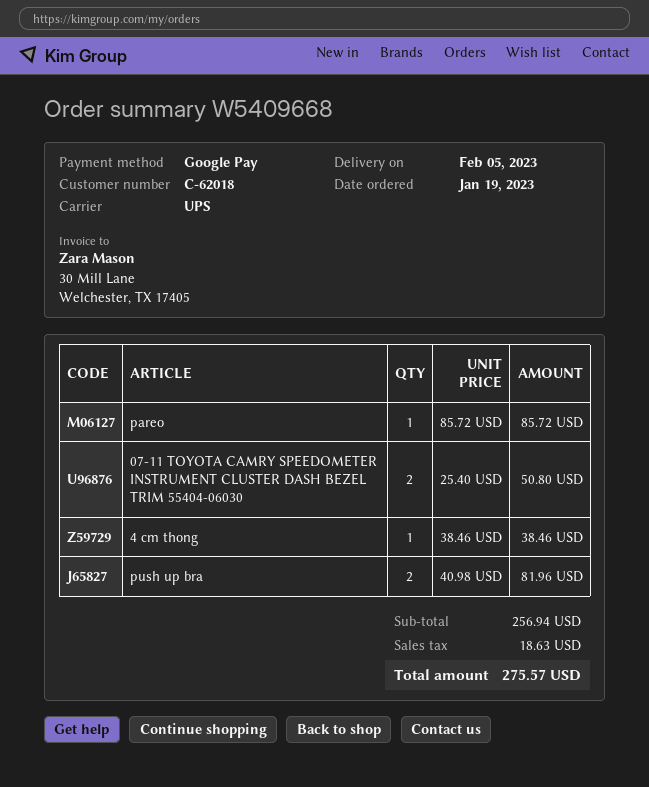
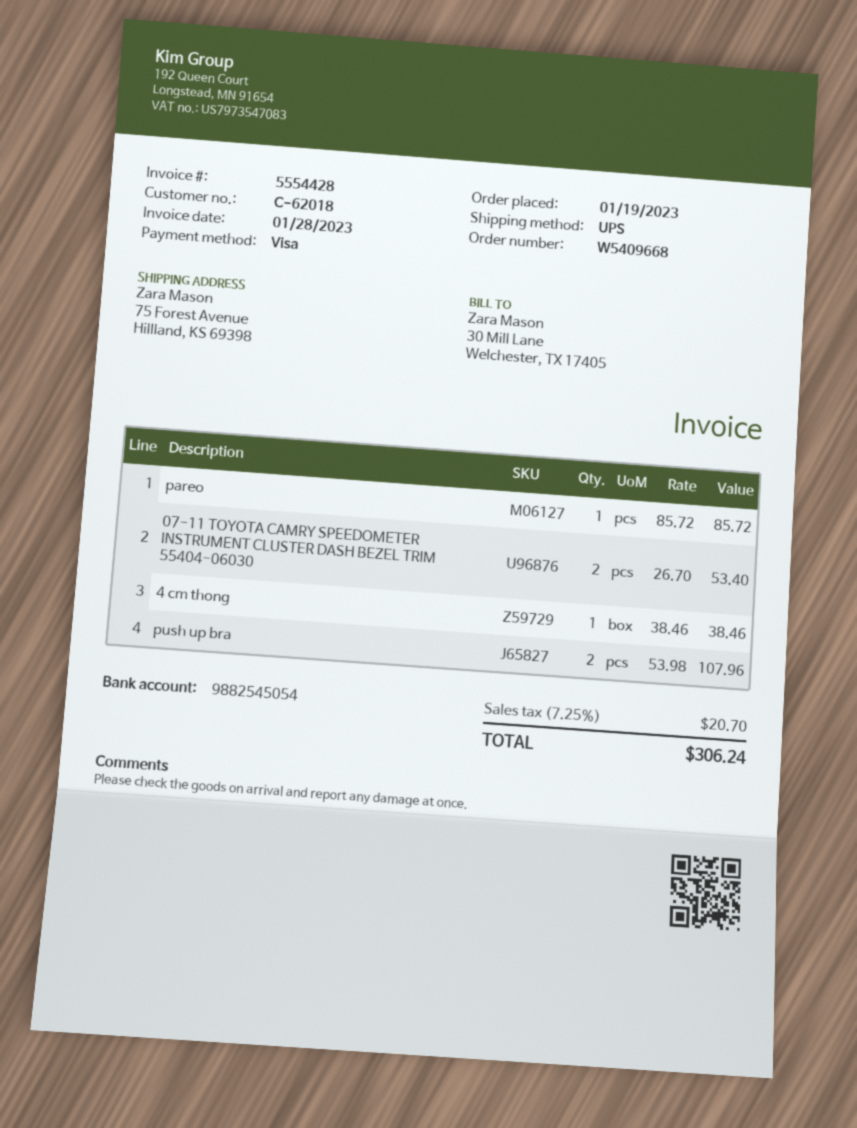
payment method: Google Pay -> Visa
07-11 TOYOTA CAMRY SPEEDOMETER INSTRUMENT CLUSTER DASH BEZEL TRIM 55404-06030: 2 x 25.40 = 50.80 -> 2 x 26.70 = 53.40
push up bra: 2 x 40.98 = 81.96 -> 2 x 53.98 = 107.96
tax: 18.63 -> 20.70
total: 275.57 -> 306.24

